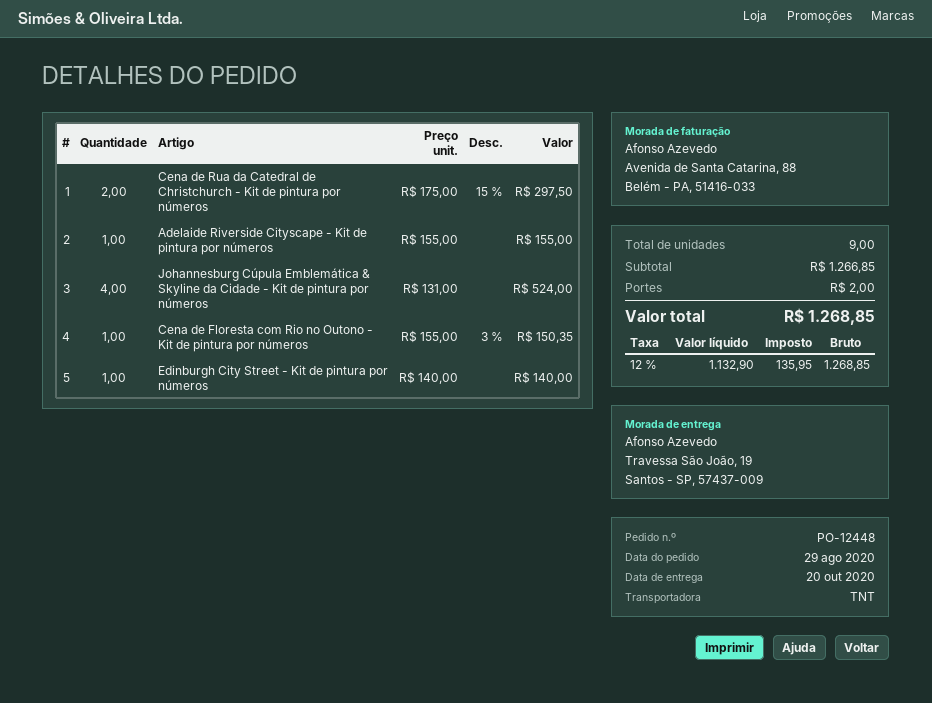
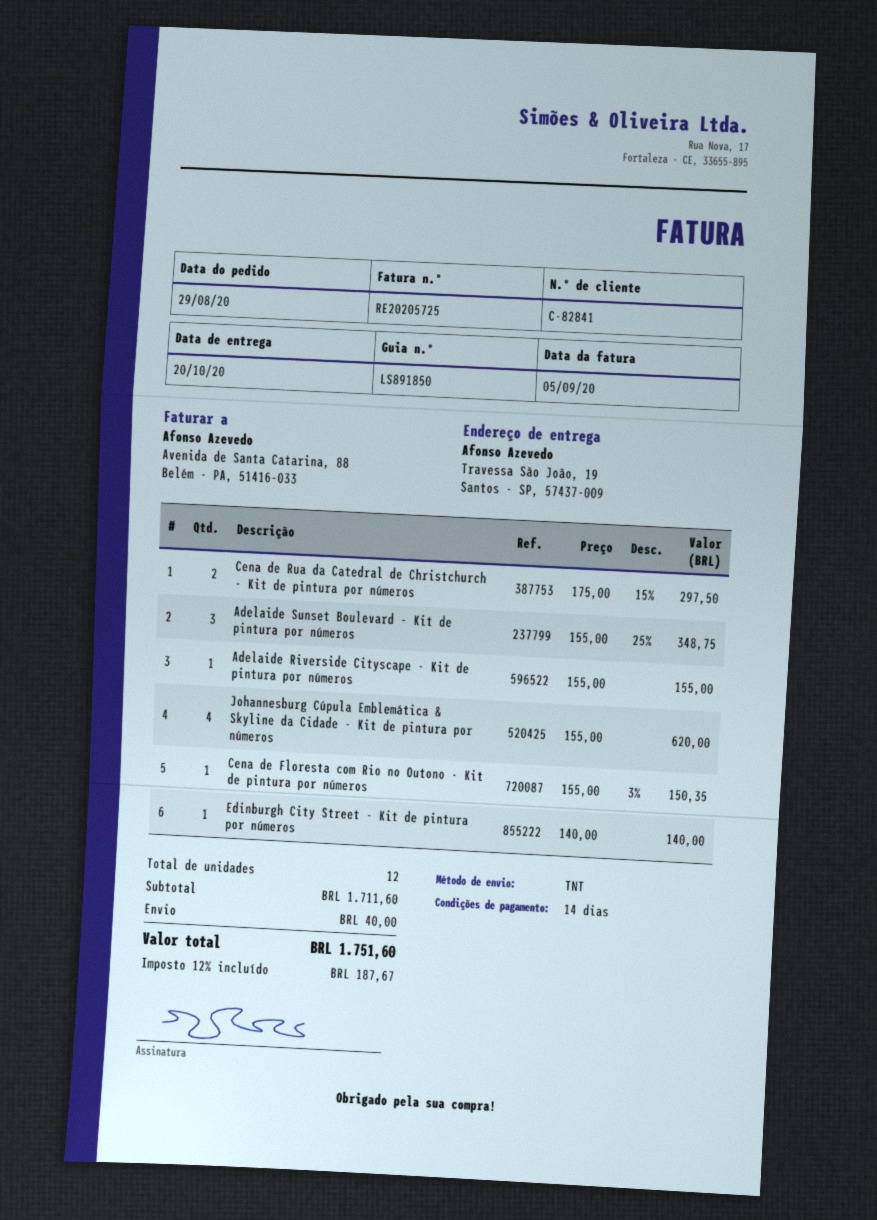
Johannesburg Cúpula Emblemática & Skyline da Cidade - Kit de pintura por números: 4 x 131.00 = 524.00 -> 4 x 155.00 = 620.00
Adelaide Sunset Boulevard - Kit de pintura por números: none -> 3 x 155.00 - 25% = 348.75
total quantity: 9 -> 12
subtotal: 1266.85 -> 1711.60
shipping: 2.00 -> 40.00
tax: 12% = 135.95 -> 12% = 187.67
total: 1268.85 -> 1751.60

